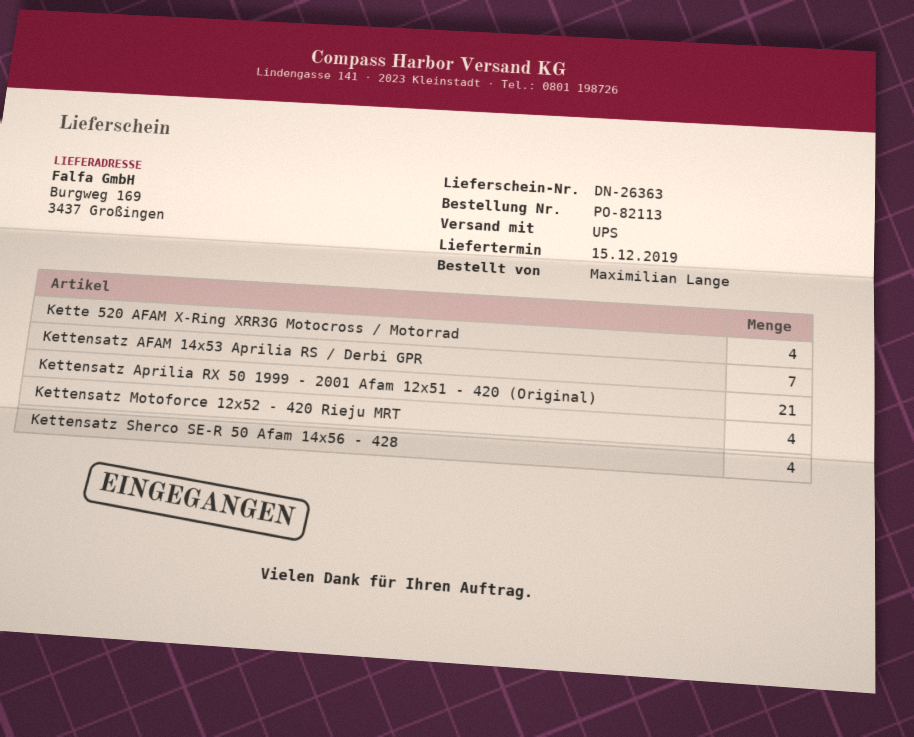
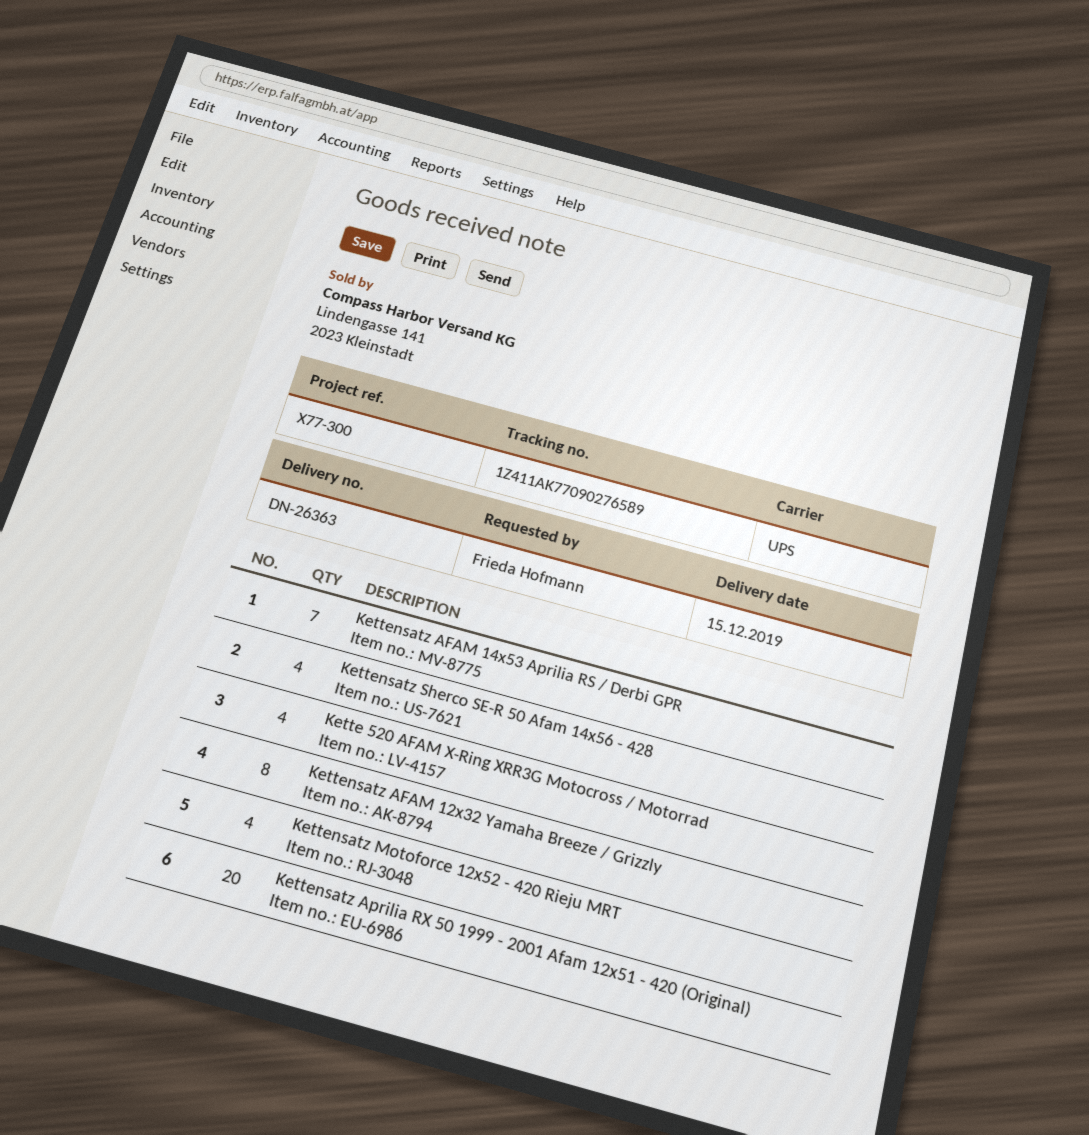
ordered by: Maximilian Lange -> Frieda Hofmann
Kettensatz Aprilia RX 50 1999 - 2001 Afam 12x51 - 420 (Original): 21 -> 20
Kettensatz AFAM 12x32 Yamaha Breeze / Grizzly: none -> 8

